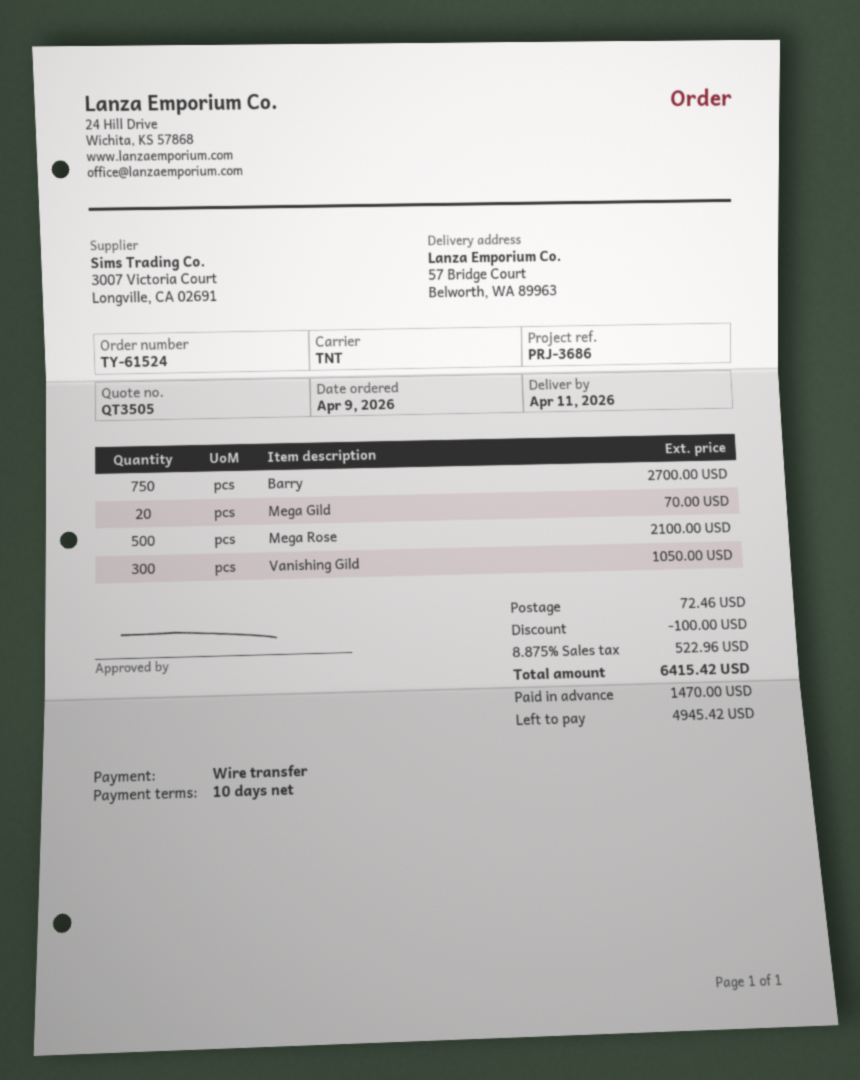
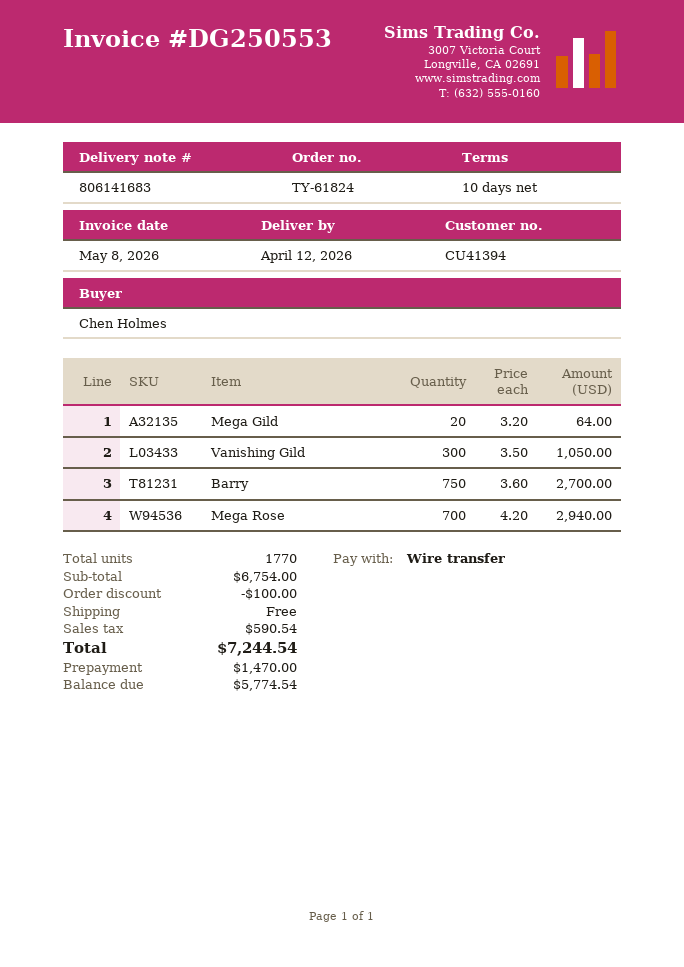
order number: TY-61524 -> TY-61824
delivery date: 2026-04-11 -> 2026-04-12
Mega Gild: 20 for 70.00 -> 20 for 64.00
Mega Rose: 500 for 2100.00 -> 700 for 2940.00
shipping: 72.46 -> 0.00
tax: 522.96 -> 590.54
total: 6415.42 -> 7244.54
balance: 4945.42 -> 5774.54

